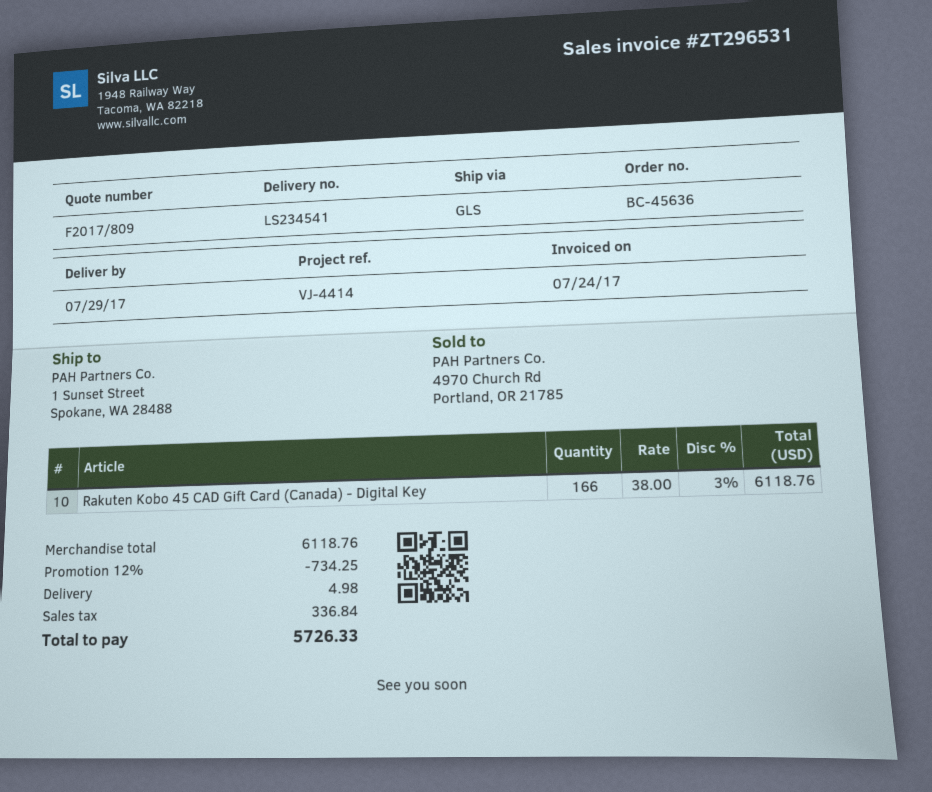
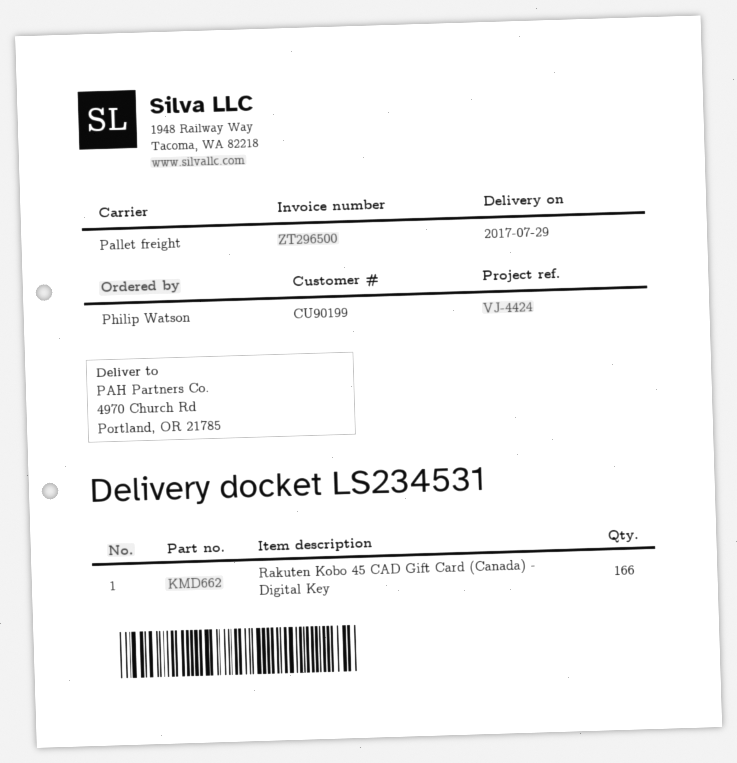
delivery note number: LS234541 -> LS234531
invoice number: ZT296531 -> ZT296500
reference: VJ-4414 -> VJ-4424
shipping method: GLS -> pallet freight
ship to: 1 Sunset Street, Spokane, WA 28488 -> 4970 Church Rd, Portland, OR 21785

